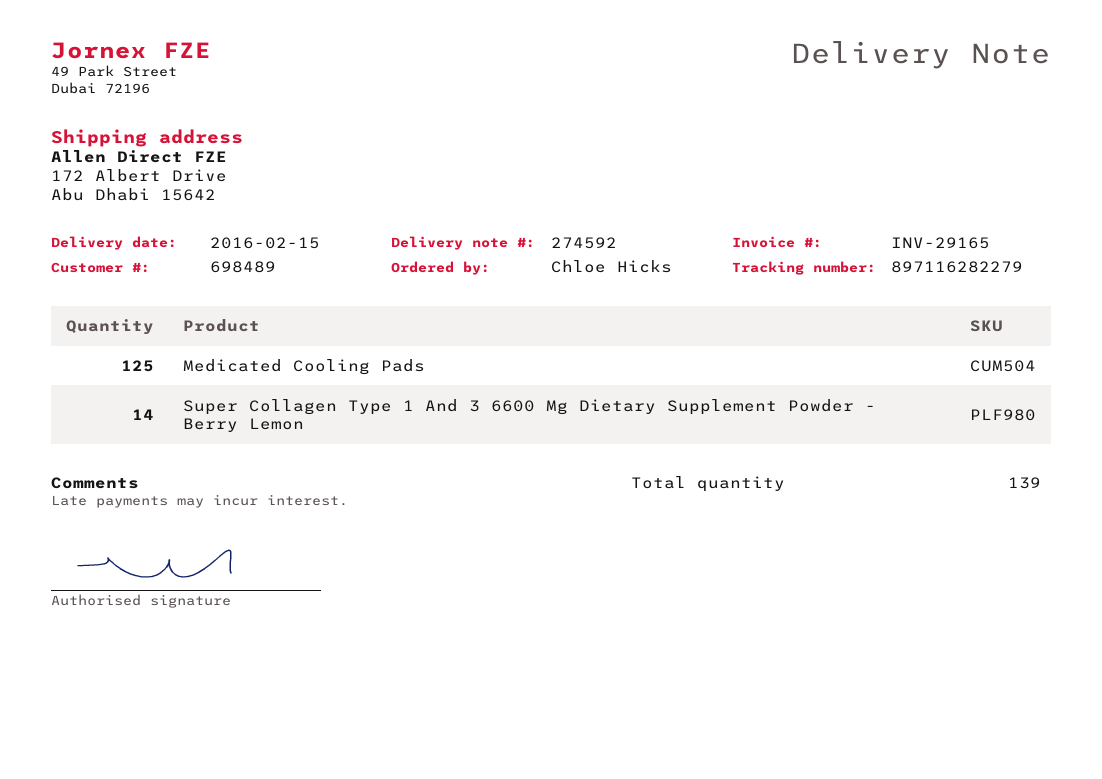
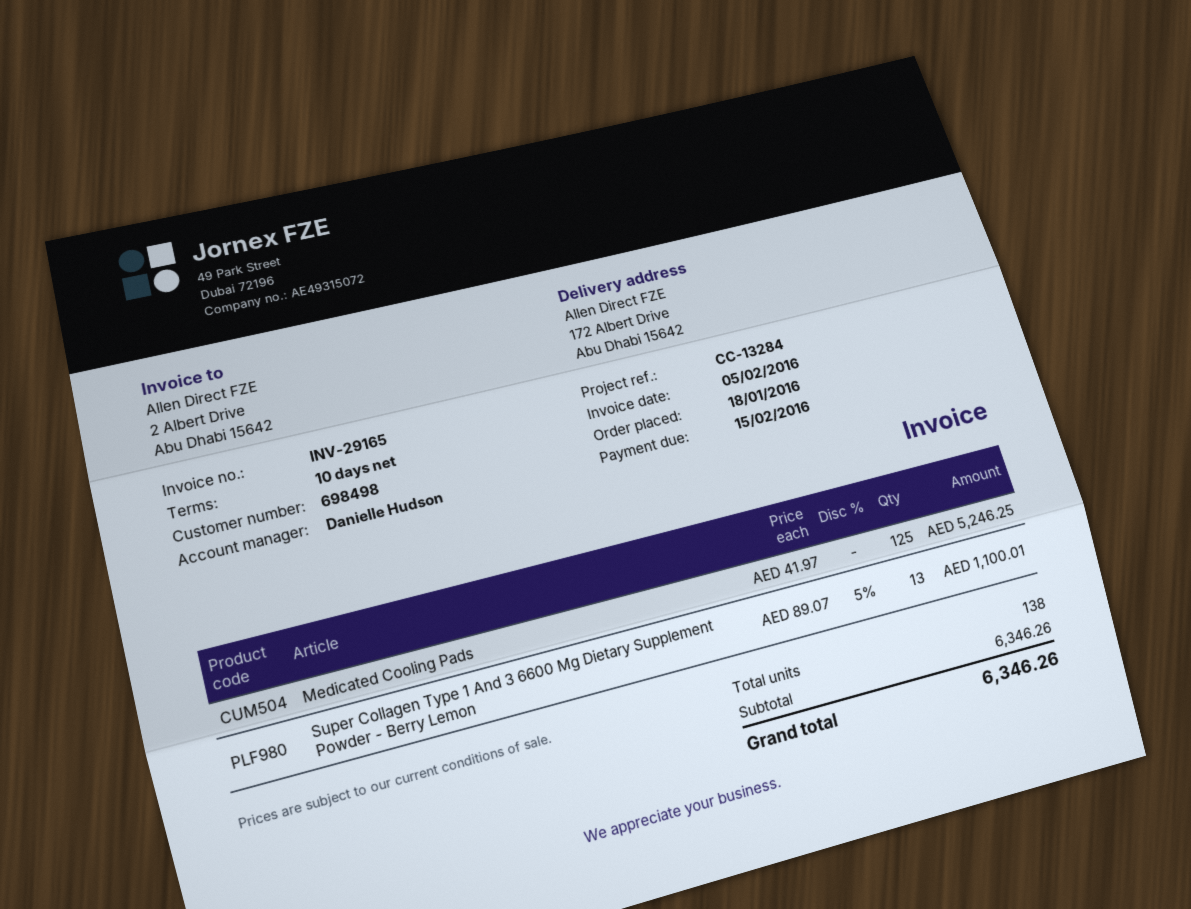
customer number: 698489 -> 698498
Super Collagen Type 1 And 3 6600 Mg Dietary Supplement Powder - Berry Lemon: 14 -> 13
total quantity: 139 -> 138

